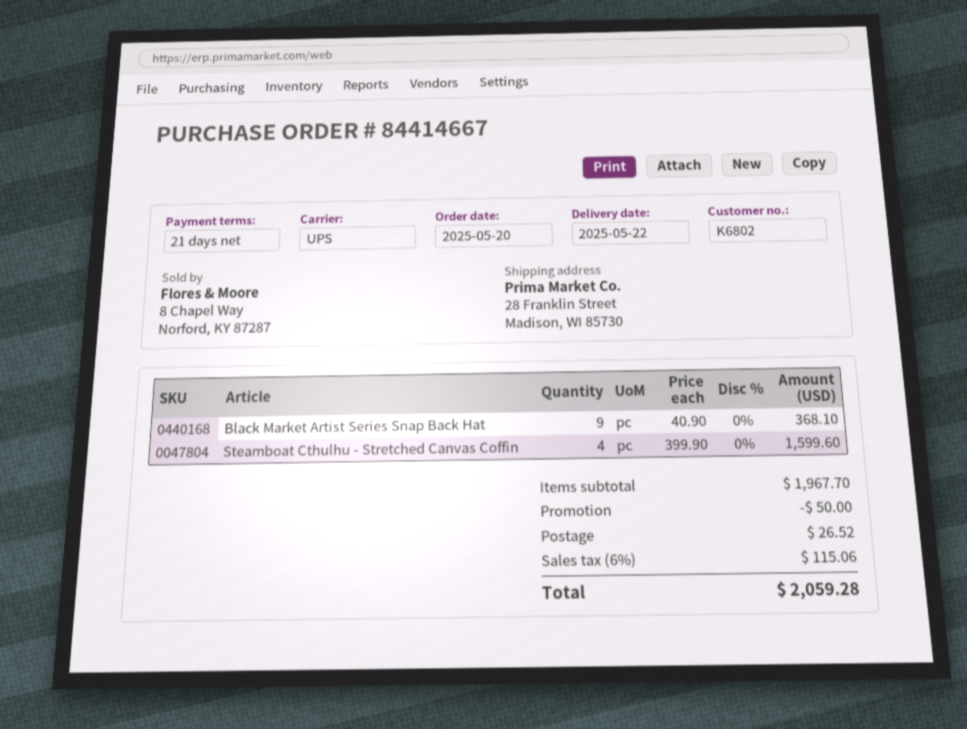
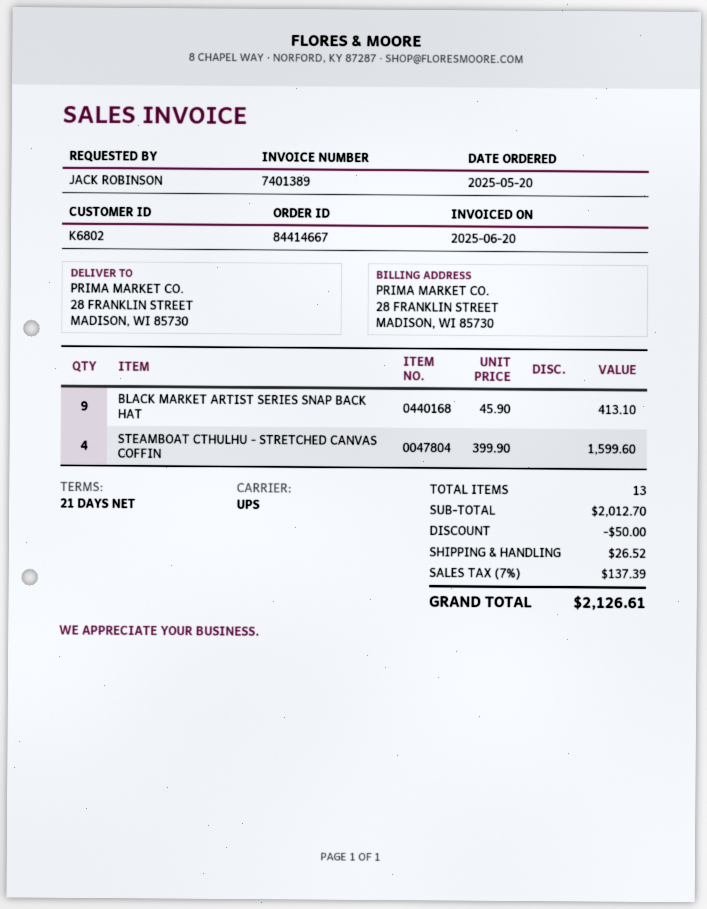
Black Market Artist Series Snap Back Hat: 9 x 40.90 = 368.10 -> 9 x 45.90 = 413.10
subtotal: 1967.70 -> 2012.70
tax: 6% = 115.06 -> 7% = 137.39
total: 2059.28 -> 2126.61

